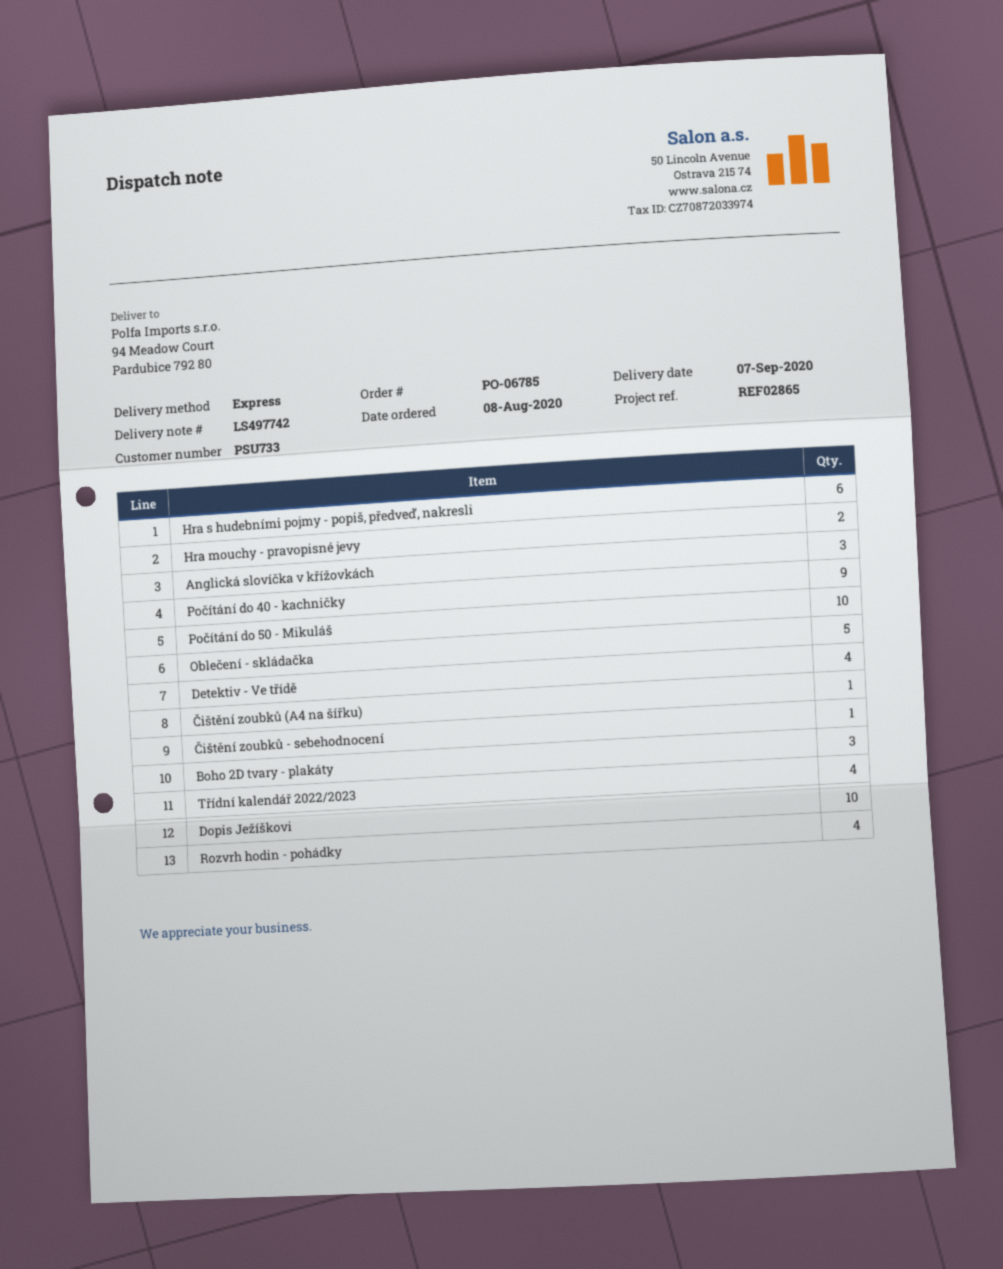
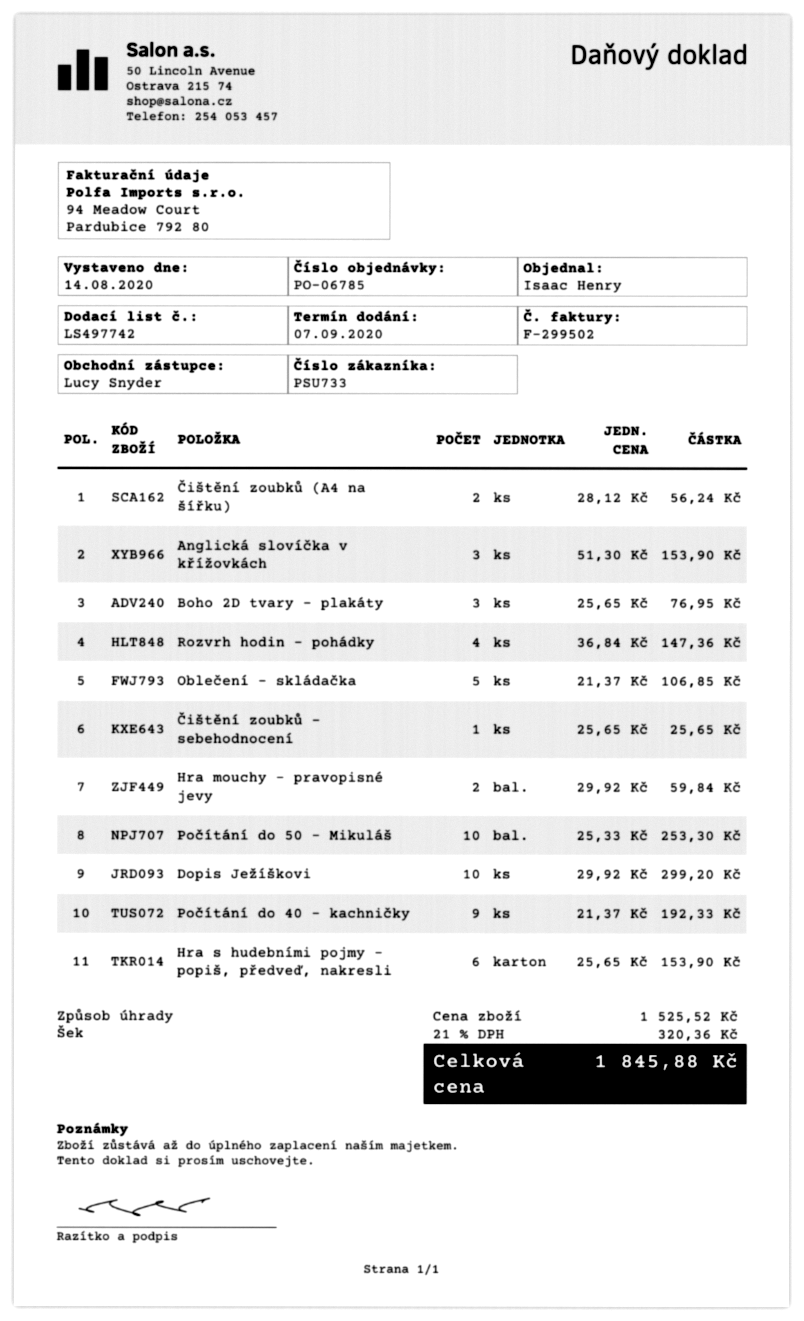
Detektiv - Ve třídě: 4 -> none
Čištění zoubků (A4 na šířku): 1 -> 2
Třídní kalendář 2022/2023: 4 -> none

